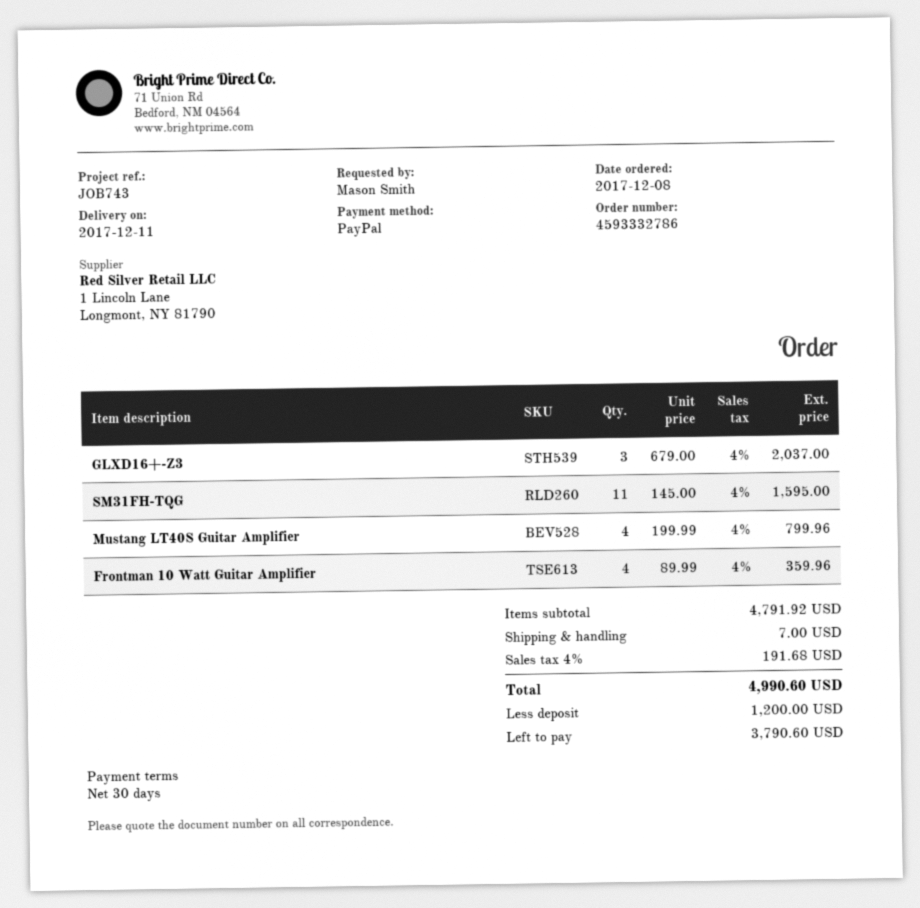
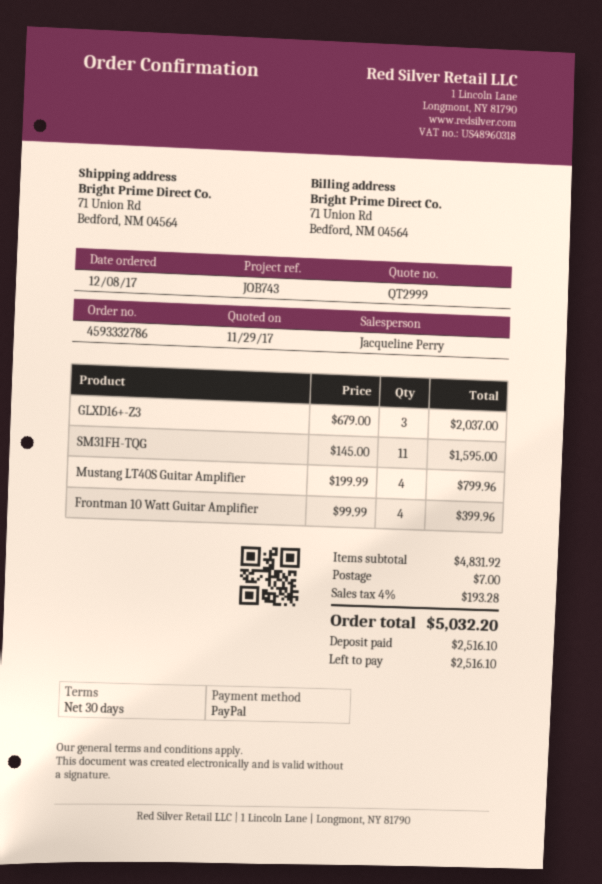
Frontman 10 Watt Guitar Amplifier: 4 x 89.99 = 359.96 -> 4 x 99.99 = 399.96
subtotal: 4791.92 -> 4831.92
tax: 4% = 191.68 -> 4% = 193.28
total: 4990.60 -> 5032.20
deposit: 1200.00 -> 2516.10
balance: 3790.60 -> 2516.10

